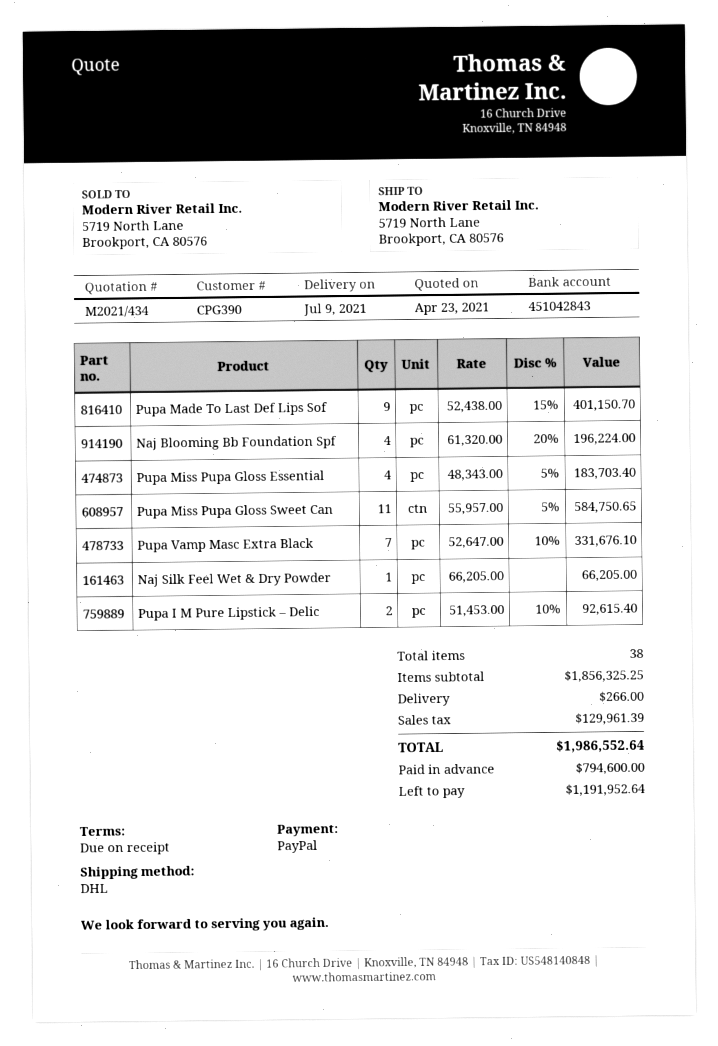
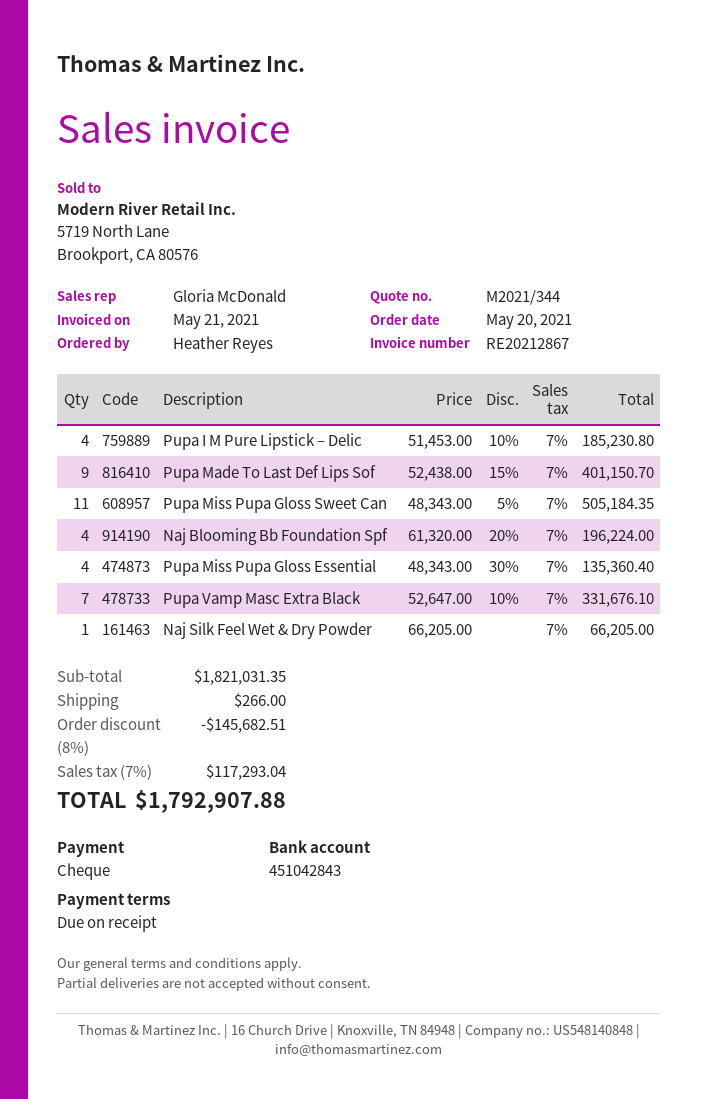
quote number: M2021/434 -> M2021/344
payment method: PayPal -> cheque
Pupa Miss Pupa Gloss Essential: 4 x 48343.00 - 5% = 183703.40 -> 4 x 48343.00 - 30% = 135360.40
Pupa Miss Pupa Gloss Sweet Can: 11 x 55957.00 - 5% = 584750.65 -> 11 x 48343.00 - 5% = 505184.35
Pupa I M Pure Lipstick – Delic: 2 x 51453.00 - 10% = 92615.40 -> 4 x 51453.00 - 10% = 185230.80
subtotal: 1856325.25 -> 1821031.35
discount: none -> 8% = 145682.51
tax: 129961.39 -> 117293.04
total: 1986552.64 -> 1792907.88

